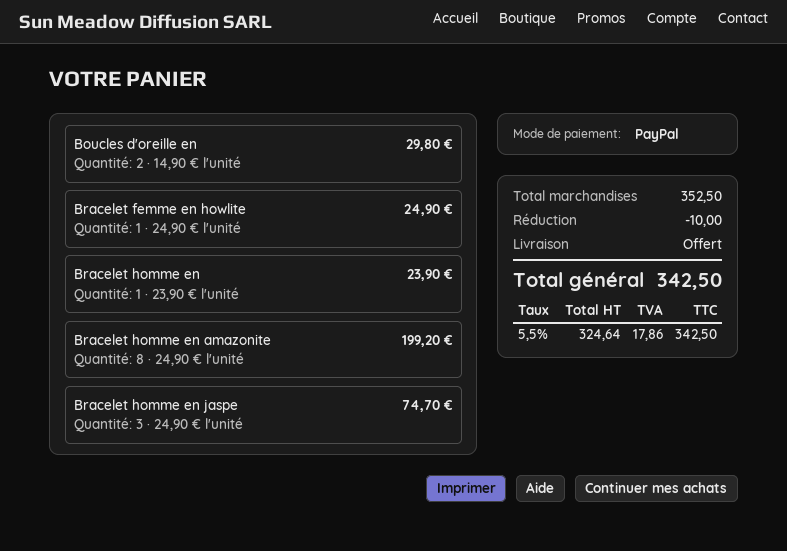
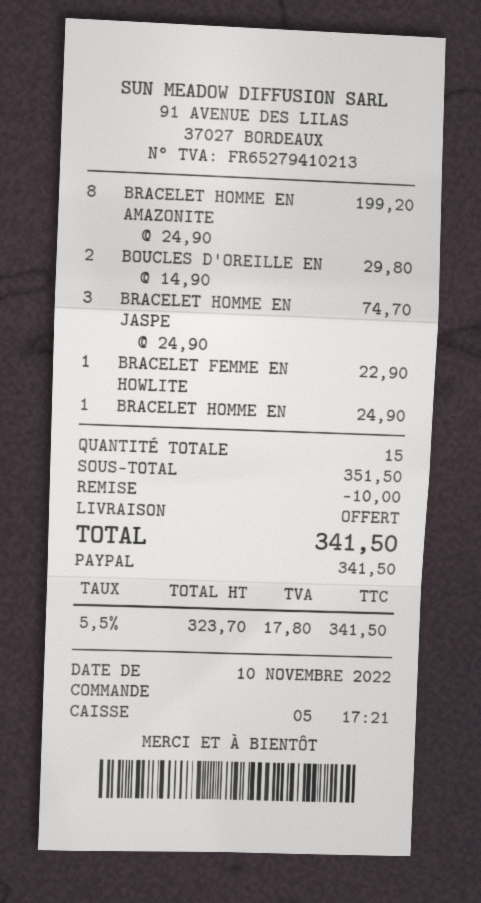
Bracelet femme en howlite: 1 x 24.90 = 24.90 -> 1 x 22.90 = 22.90
Bracelet homme en: 1 x 23.90 = 23.90 -> 1 x 24.90 = 24.90
subtotal: 352.50 -> 351.50
net: 324.64 -> 323.70
tax: 5.5% = 17.86 -> 5.5% = 17.80
total: 342.50 -> 341.50

